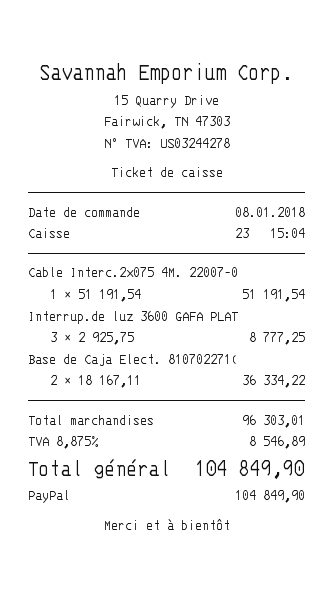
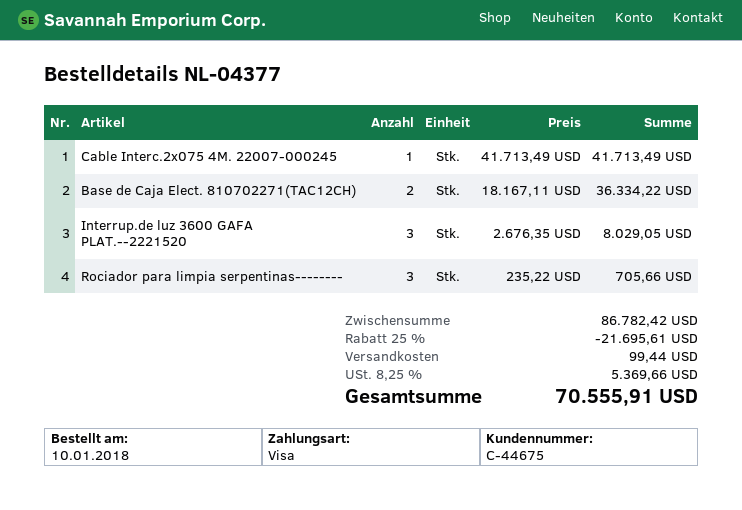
order date: 2018-01-08 -> 2018-01-10
payment method: PayPal -> Visa
Cable Interc.2x075 4M. 22007-0: 1 x 51191.54 = 51191.54 -> 1 x 41713.49 = 41713.49
Interrup.de luz 3600 GAFA PLAT: 3 x 2925.75 = 8777.25 -> 3 x 2676.35 = 8029.05
Rociador para limpia serpentinas--------: none -> 3 x 235.22 = 705.66
subtotal: 96303.01 -> 86782.42
discount: none -> 25% = 21695.61
shipping: none -> 99.44
tax: 8.875% = 8546.89 -> 8.25% = 5369.66
total: 104849.90 -> 70555.91

